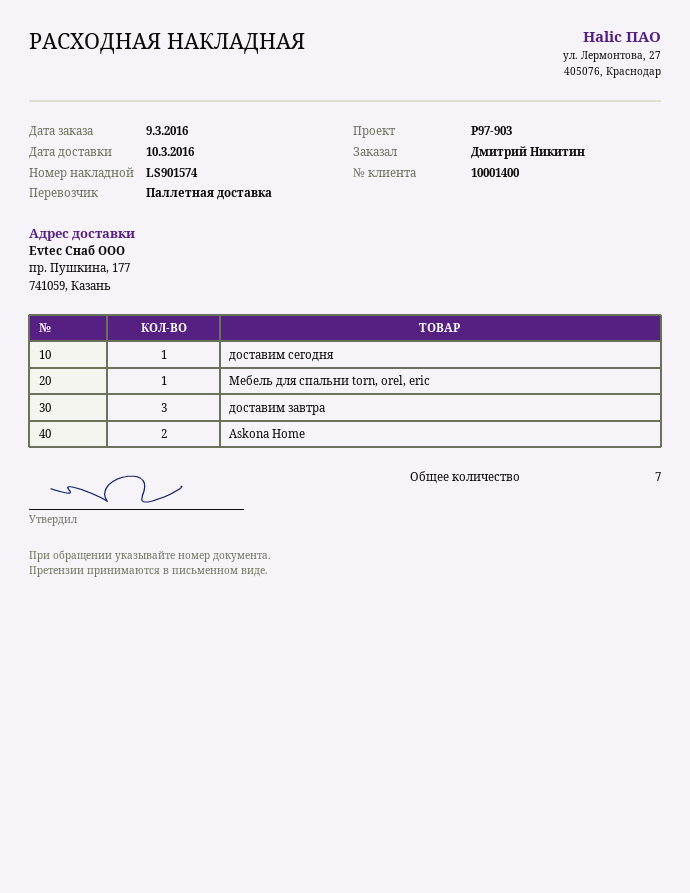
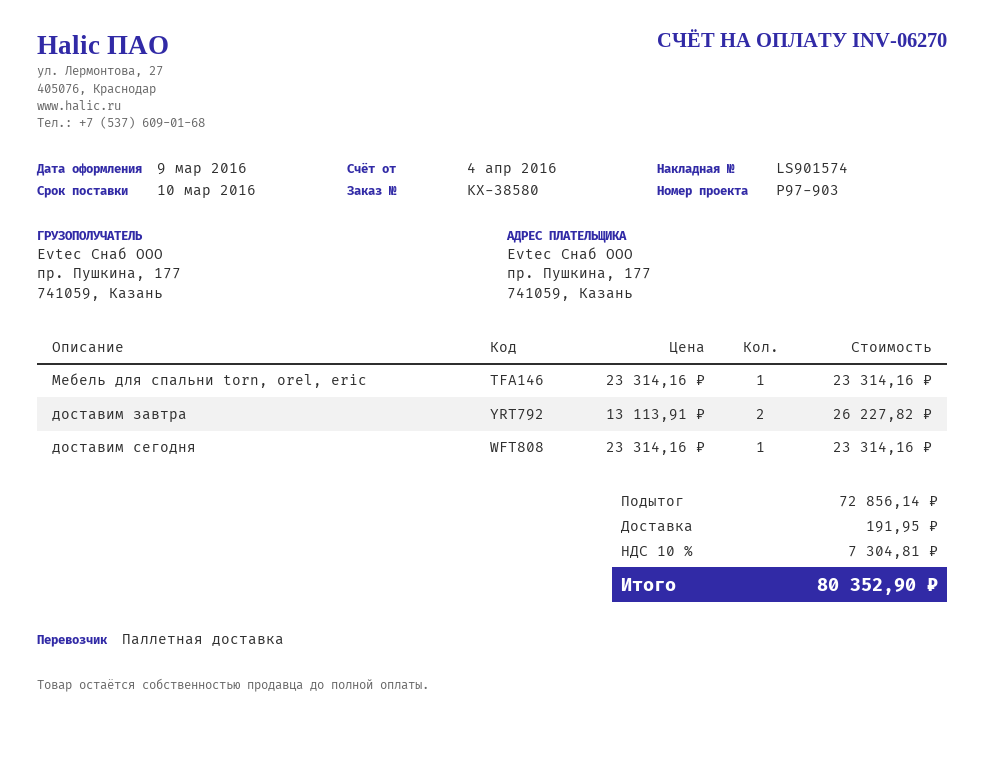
доставим завтра: 3 -> 2
Askona Home: 2 -> none

